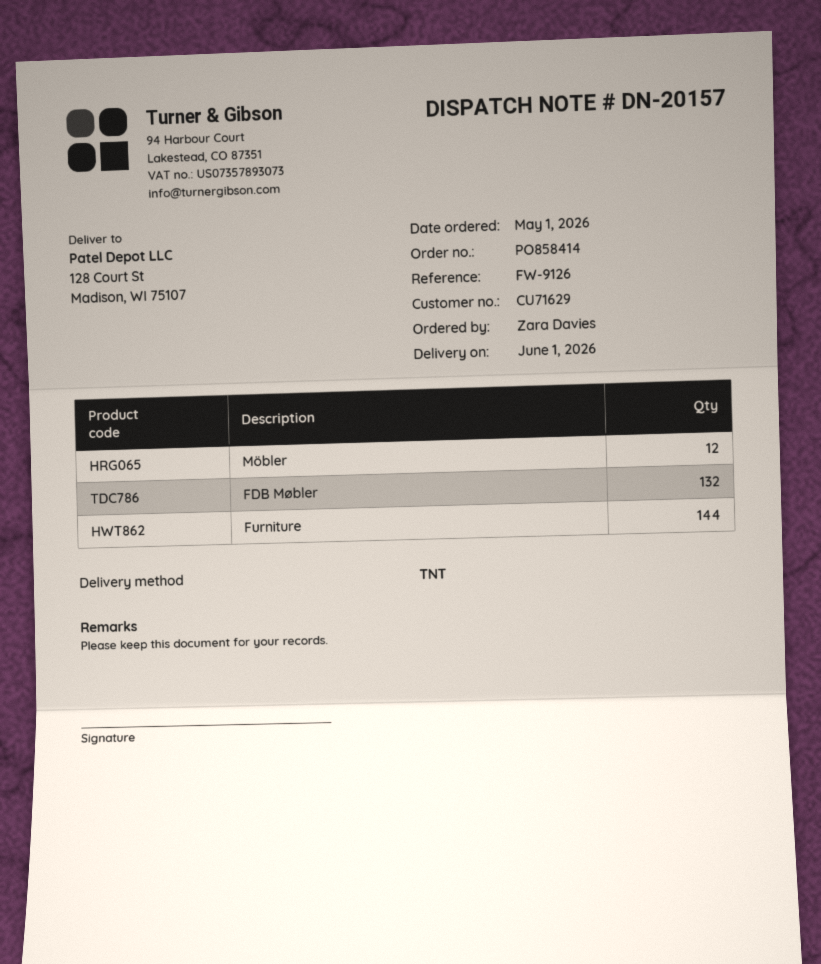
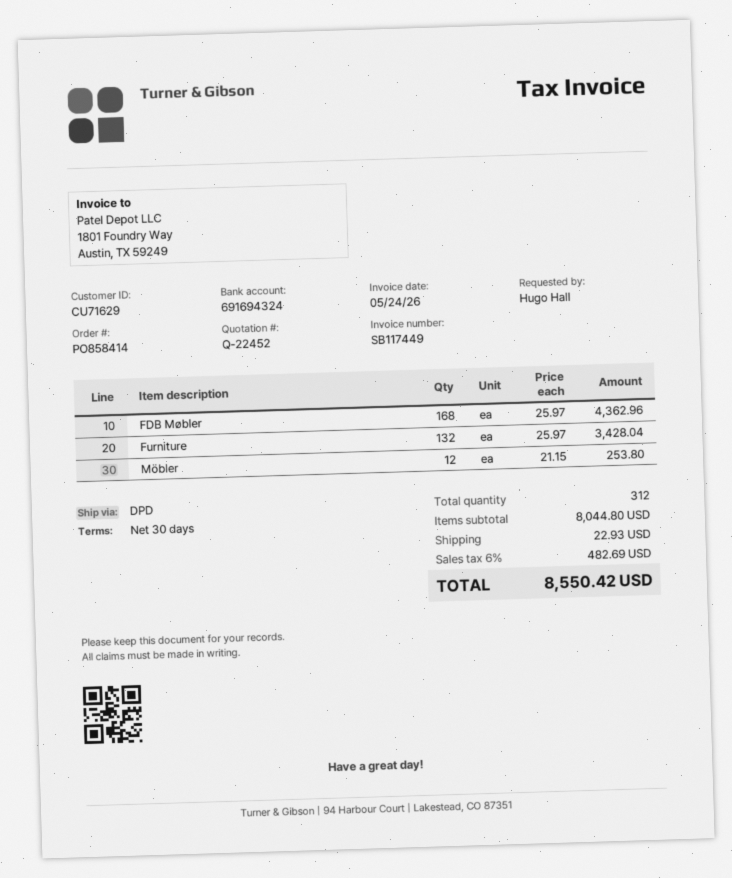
ordered by: Zara Davies -> Hugo Hall
shipping method: TNT -> DPD
FDB Møbler: 132 -> 168
Furniture: 144 -> 132

